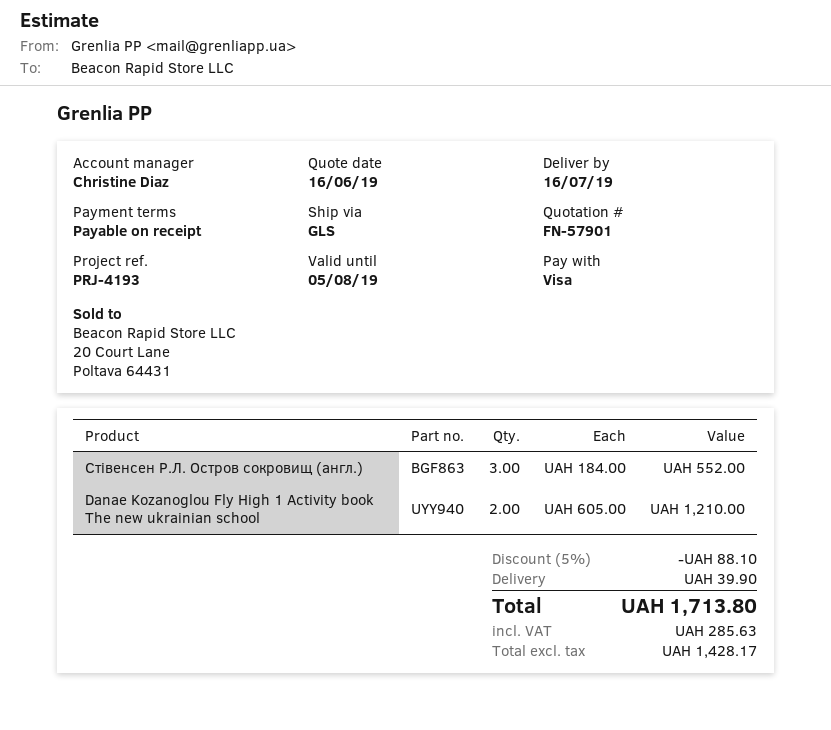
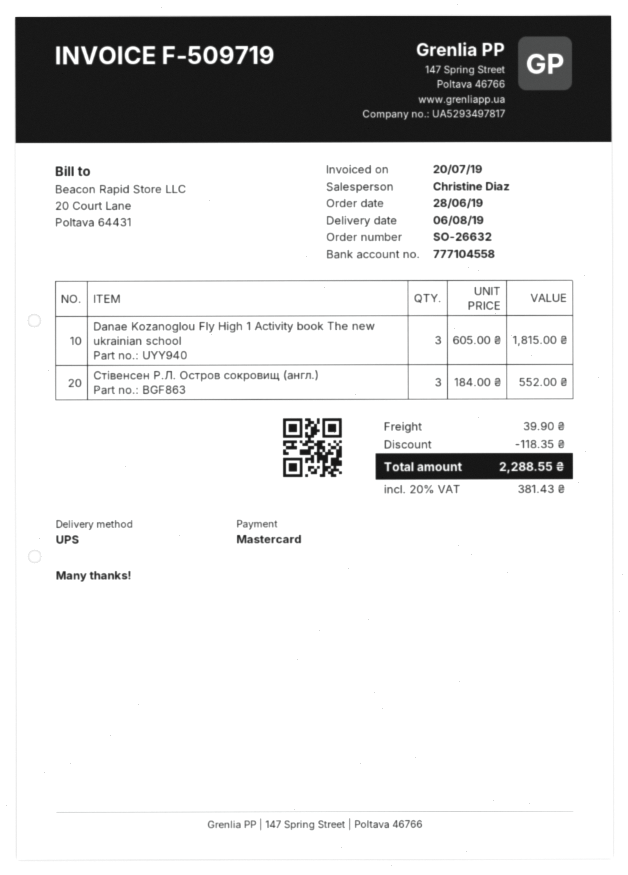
delivery date: 2019-07-16 -> 2019-08-06
payment method: Visa -> Mastercard
shipping method: GLS -> UPS
Danae Kozanoglou Fly High 1 Activity book The new ukrainian school: 2 x 605.00 = 1210.00 -> 3 x 605.00 = 1815.00
discount: 88.10 -> 118.35
tax: 285.63 -> 381.43
total: 1713.80 -> 2288.55

